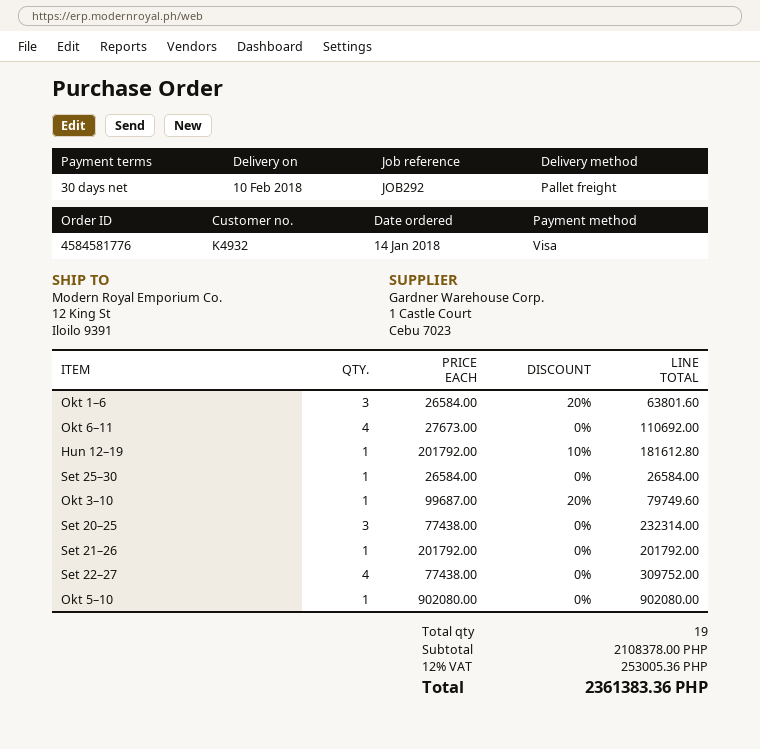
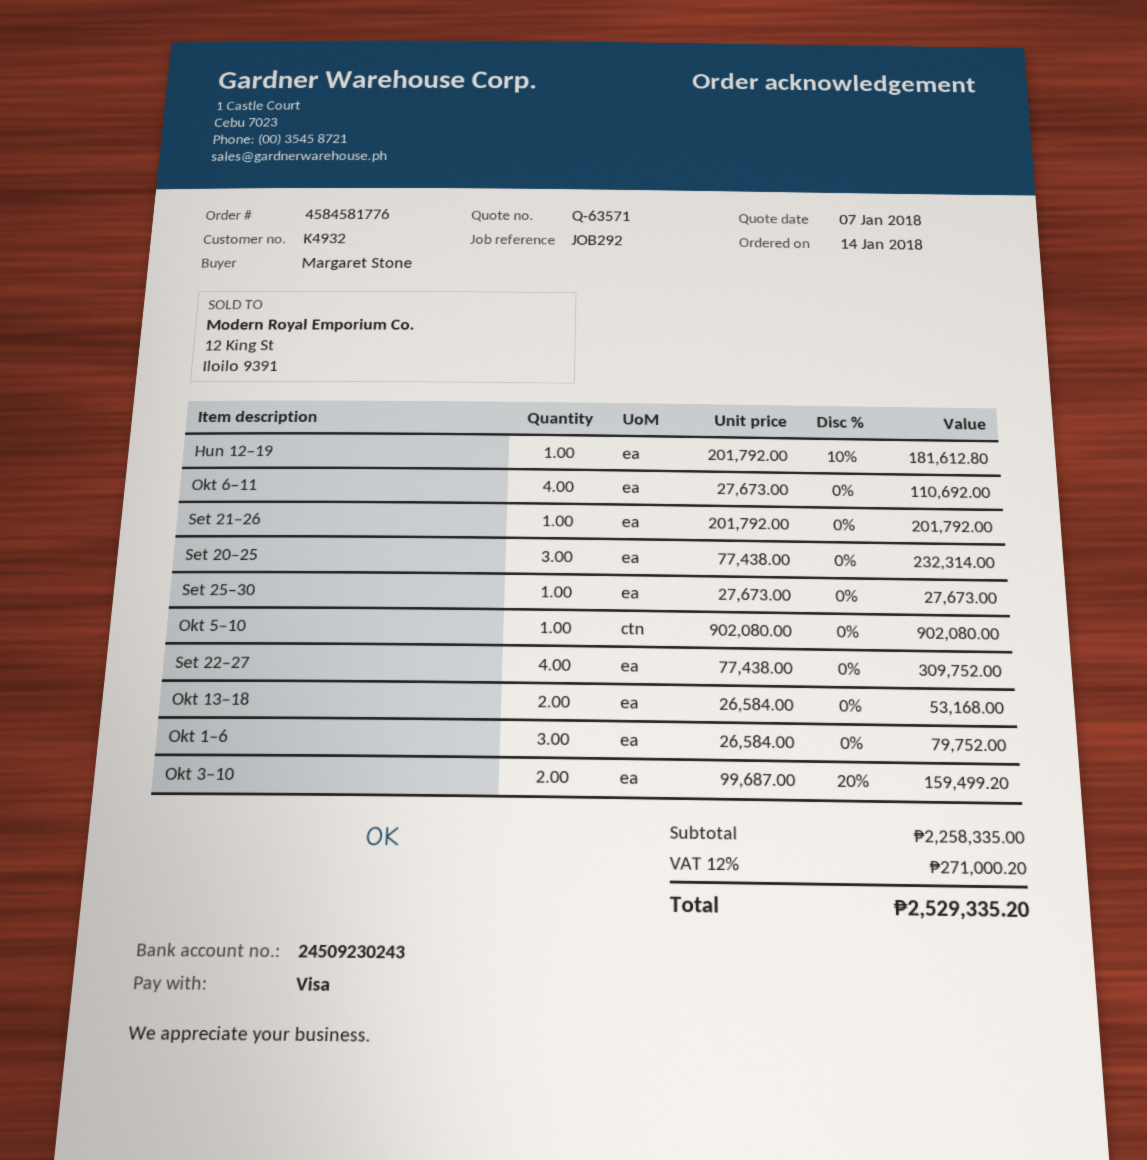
Okt 1–6: 3 x 26584.00 - 20% = 63801.60 -> 3 x 26584.00 = 79752.00
Set 25–30: 1 x 26584.00 = 26584.00 -> 1 x 27673.00 = 27673.00
Okt 3–10: 1 x 99687.00 - 20% = 79749.60 -> 2 x 99687.00 - 20% = 159499.20
Okt 13–18: none -> 2 x 26584.00 = 53168.00
subtotal: 2108378.00 -> 2258335.00
tax: 12% = 253005.36 -> 12% = 271000.20
total: 2361383.36 -> 2529335.20

